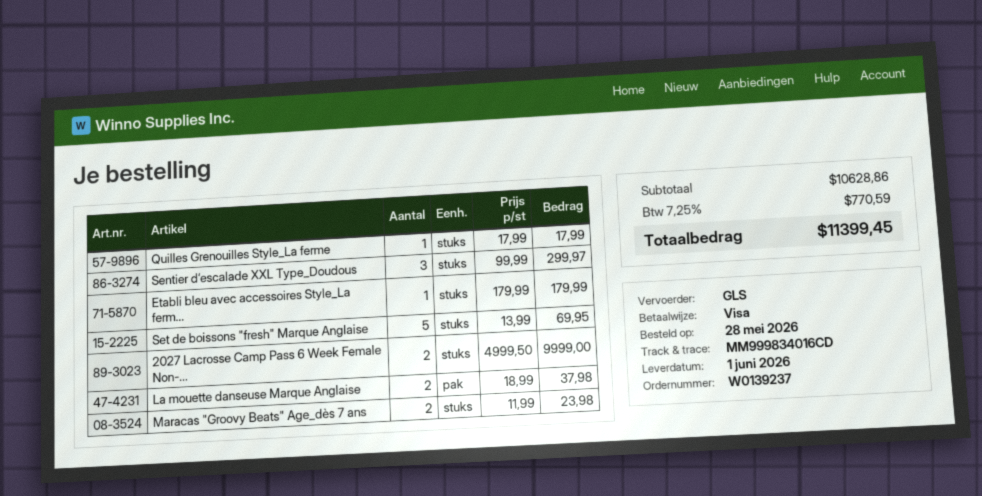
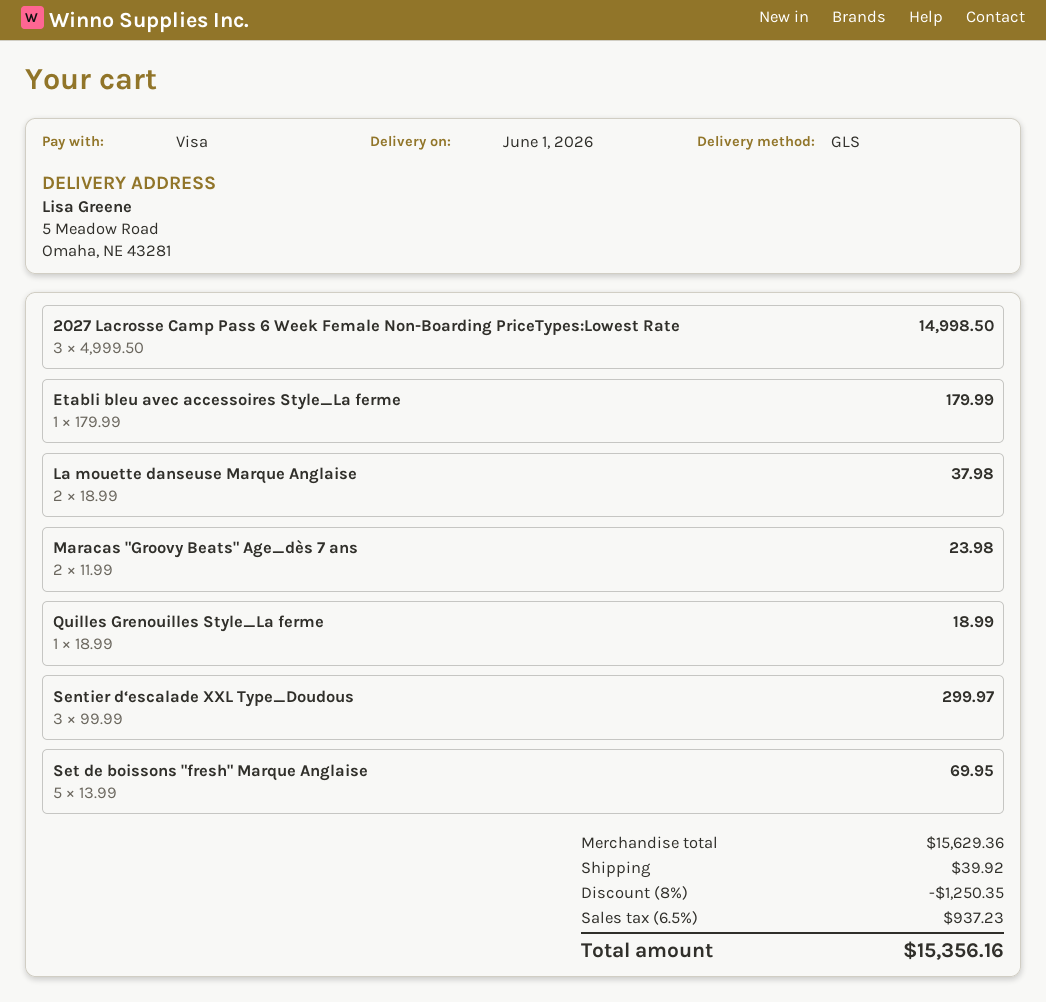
Quilles Grenouilles Style_La ferme: 1 x 17.99 = 17.99 -> 1 x 18.99 = 18.99
2027 Lacrosse Camp Pass 6 Week Female Non-...: 2 x 4999.50 = 9999.00 -> 3 x 4999.50 = 14998.50
subtotal: 10628.86 -> 15629.36
discount: none -> 8% = 1250.35
shipping: none -> 39.92
tax: 7.25% = 770.59 -> 6.5% = 937.23
total: 11399.45 -> 15356.16

